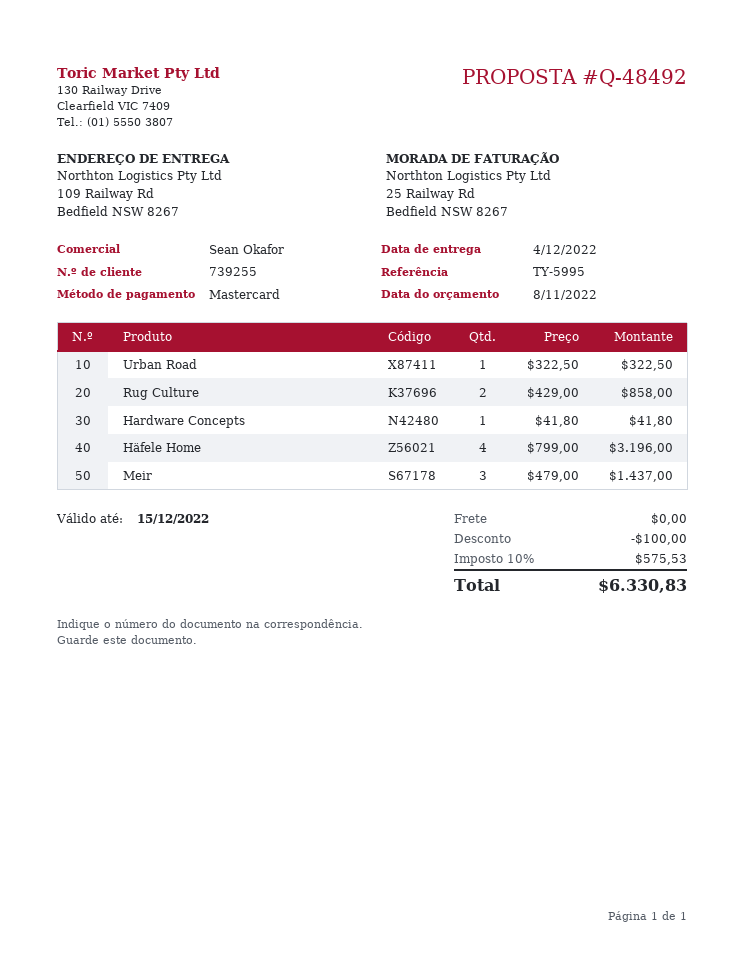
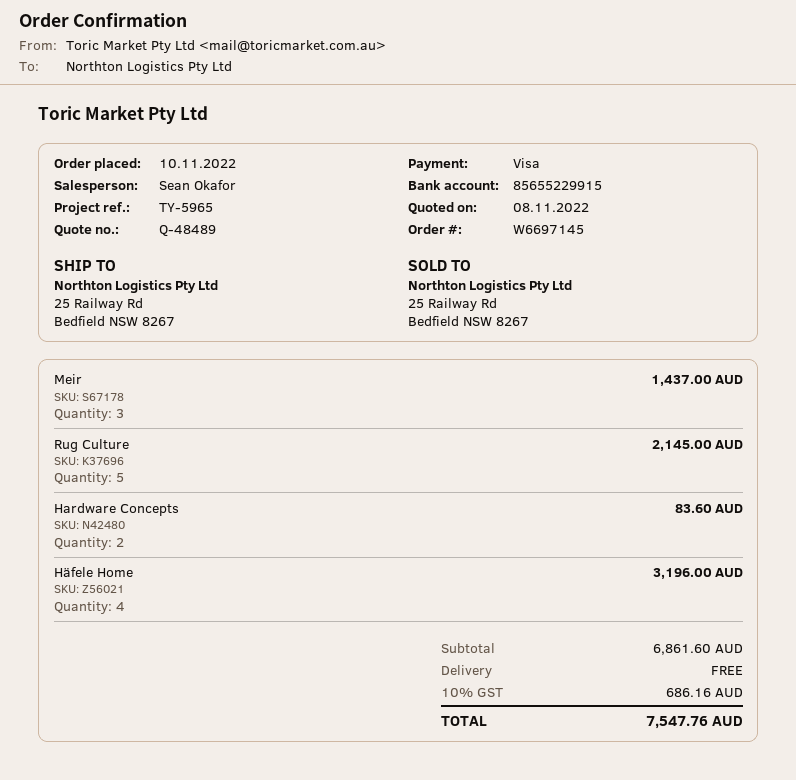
quote number: Q-48492 -> Q-48489
reference: TY-5995 -> TY-5965
payment method: Mastercard -> Visa
ship to: 109 Railway Rd, Bedfield NSW 8267 -> 25 Railway Rd, Bedfield NSW 8267
Urban Road: 1 for 322.50 -> none
Rug Culture: 2 for 858.00 -> 5 for 2145.00
Hardware Concepts: 1 for 41.80 -> 2 for 83.60
discount: 100.00 -> none
tax: 10% = 575.53 -> 10% = 686.16
total: 6330.83 -> 7547.76

